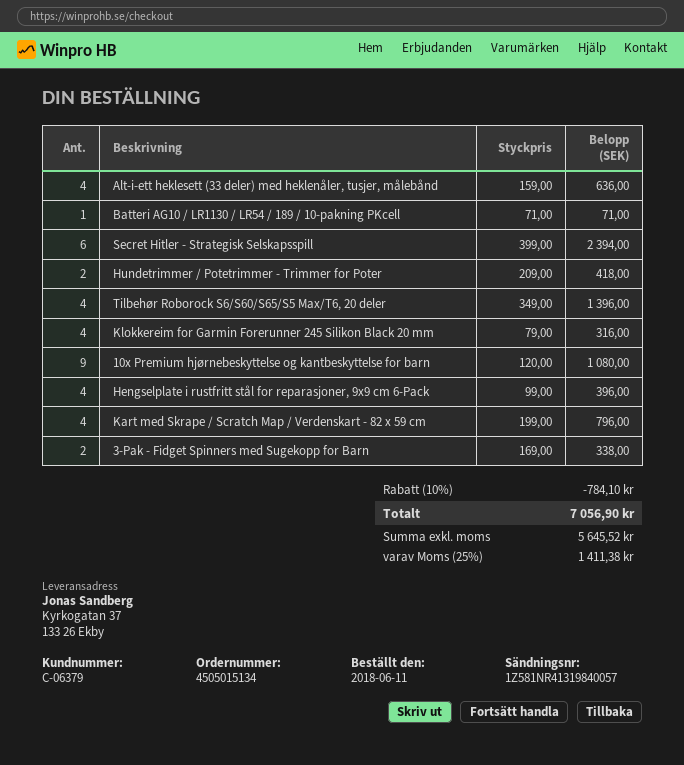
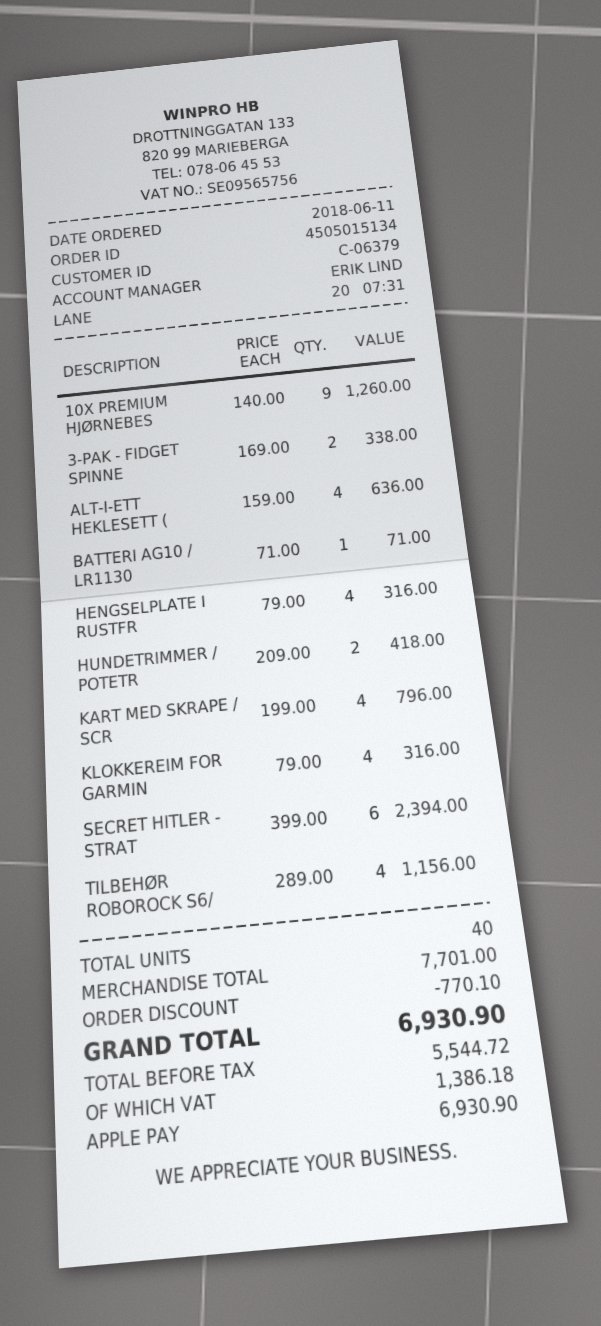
Tilbehør Roborock S6/S60/S65/S5 Max/T6, 20 deler: 4 x 349.00 = 1396.00 -> 4 x 289.00 = 1156.00
10x Premium hjørnebeskyttelse og kantbeskyttelse for barn: 9 x 120.00 = 1080.00 -> 9 x 140.00 = 1260.00
Hengselplate i rustfritt stål for reparasjoner, 9x9 cm 6-Pack: 4 x 99.00 = 396.00 -> 4 x 79.00 = 316.00
discount: 784.10 -> 770.10
net: 5645.52 -> 5544.72
tax: 1411.38 -> 1386.18
total: 7056.90 -> 6930.90

